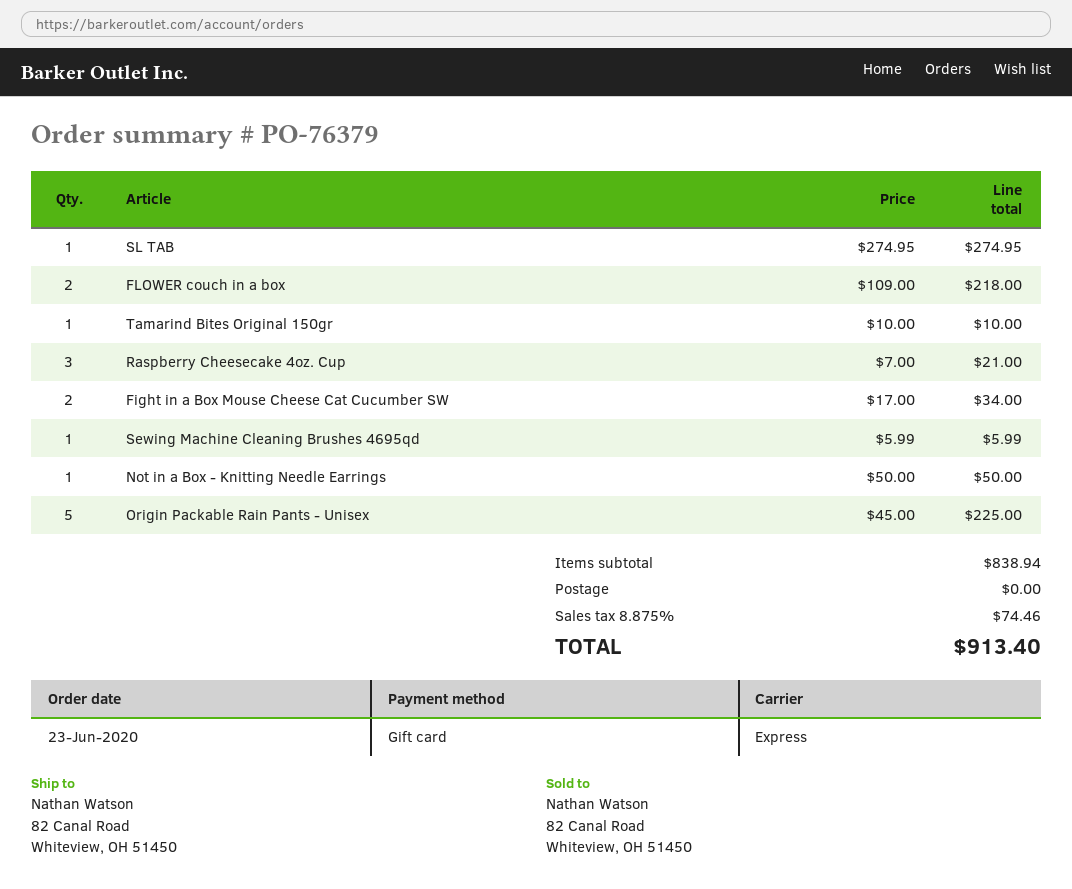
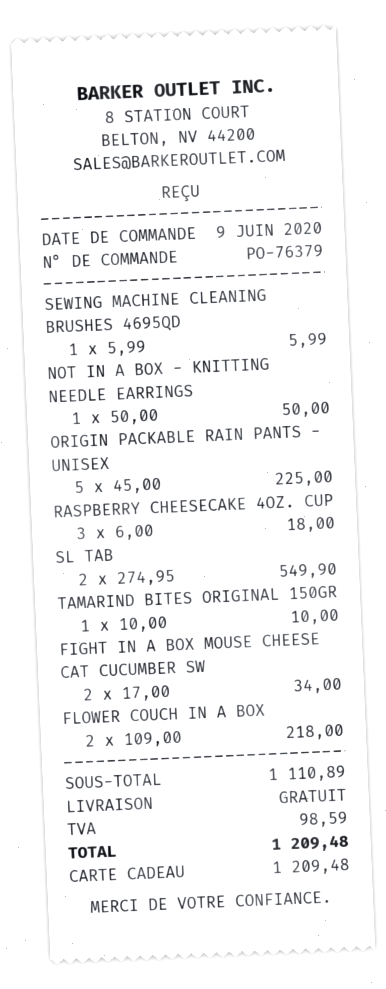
order date: 2020-06-23 -> 2020-06-09
SL TAB: 1 x 274.95 = 274.95 -> 2 x 274.95 = 549.90
Raspberry Cheesecake 4oz. Cup: 3 x 7.00 = 21.00 -> 3 x 6.00 = 18.00
subtotal: 838.94 -> 1110.89
tax: 74.46 -> 98.59
total: 913.40 -> 1209.48

